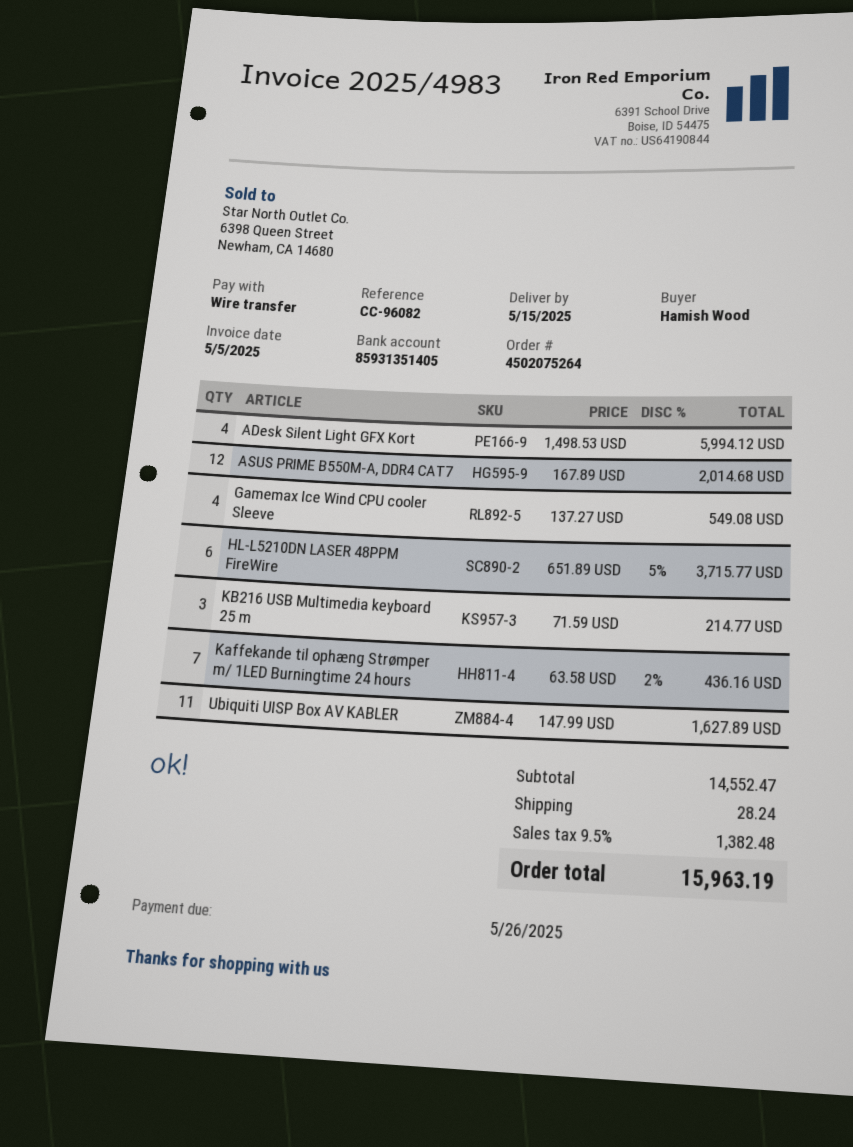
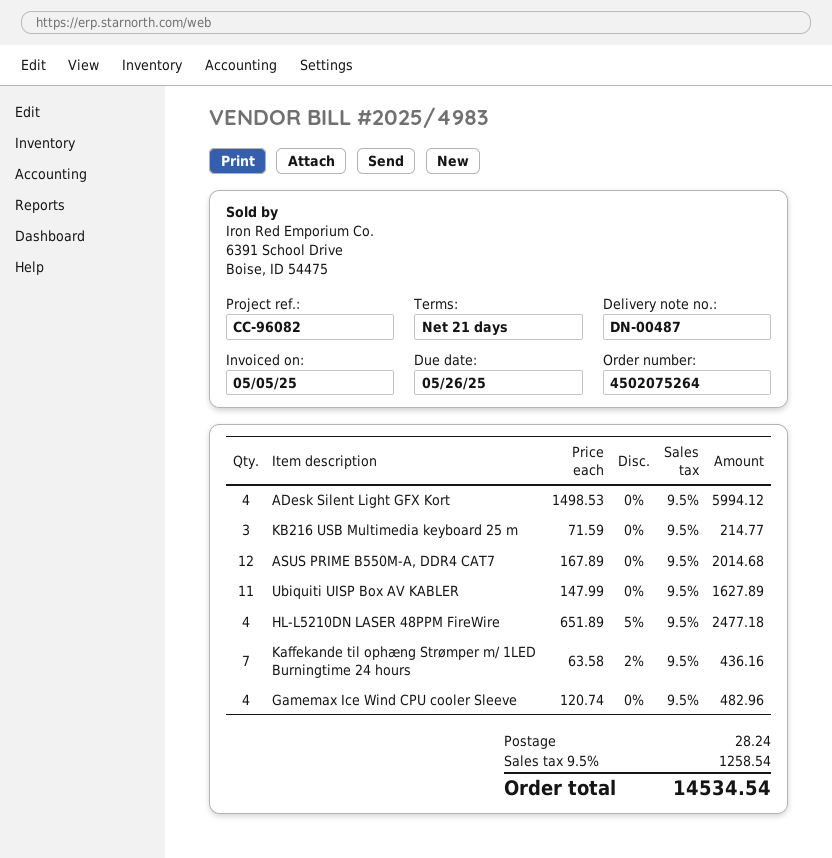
Gamemax Ice Wind CPU cooler Sleeve: 4 x 137.27 = 549.08 -> 4 x 120.74 = 482.96
HL-L5210DN LASER 48PPM FireWire: 6 x 651.89 - 5% = 3715.77 -> 4 x 651.89 - 5% = 2477.18
tax: 9.5% = 1382.48 -> 9.5% = 1258.54
total: 15963.19 -> 14534.54

